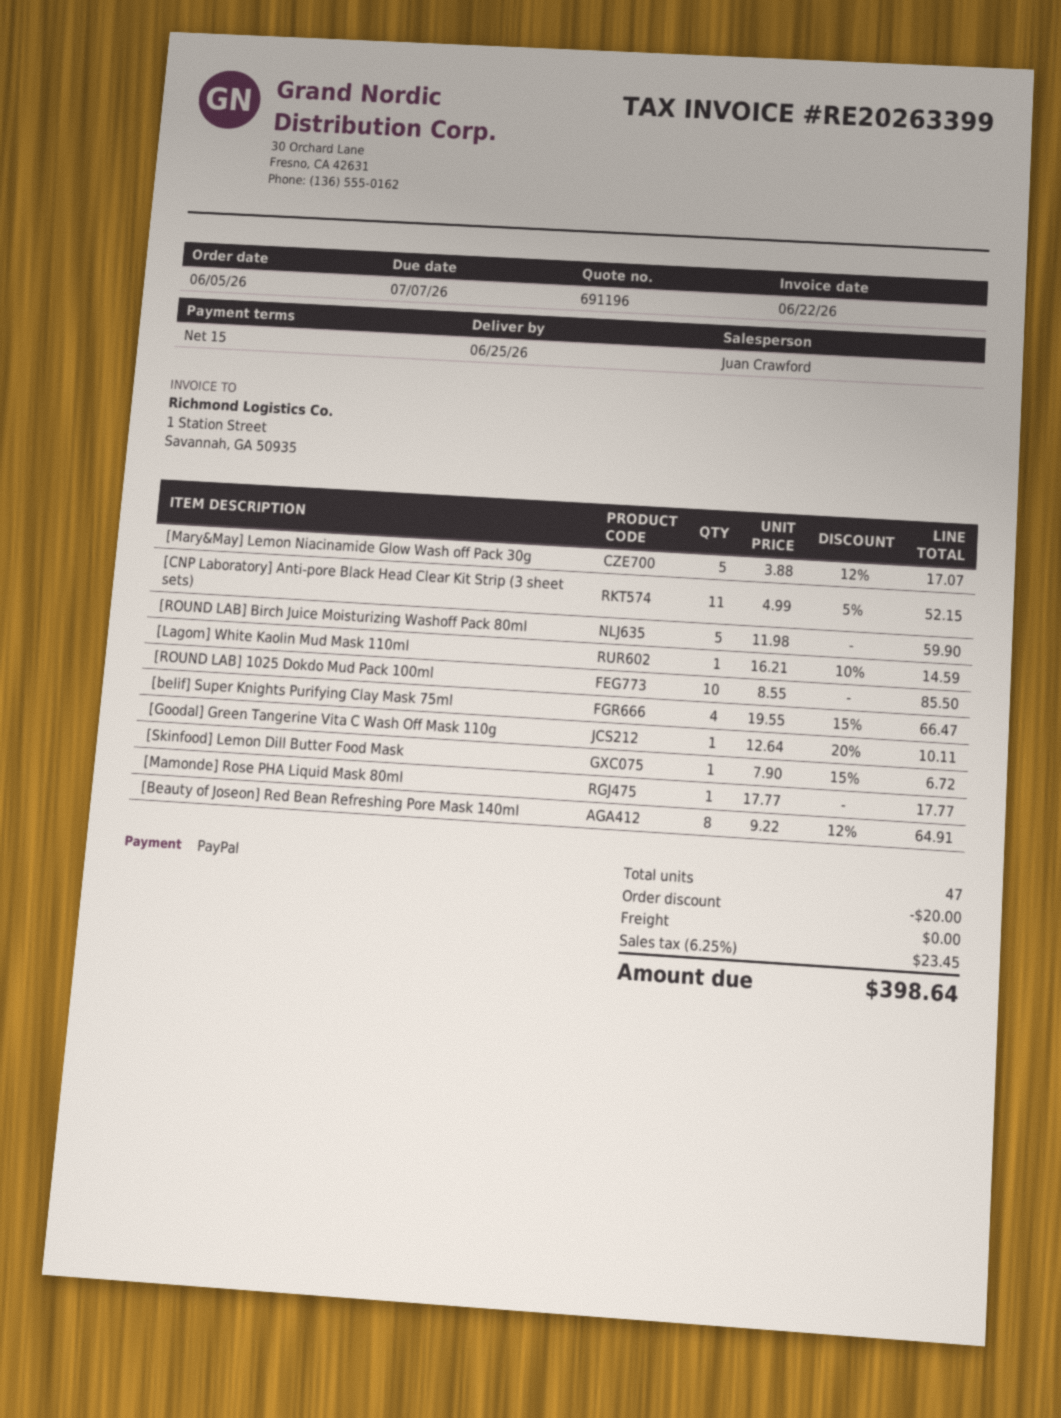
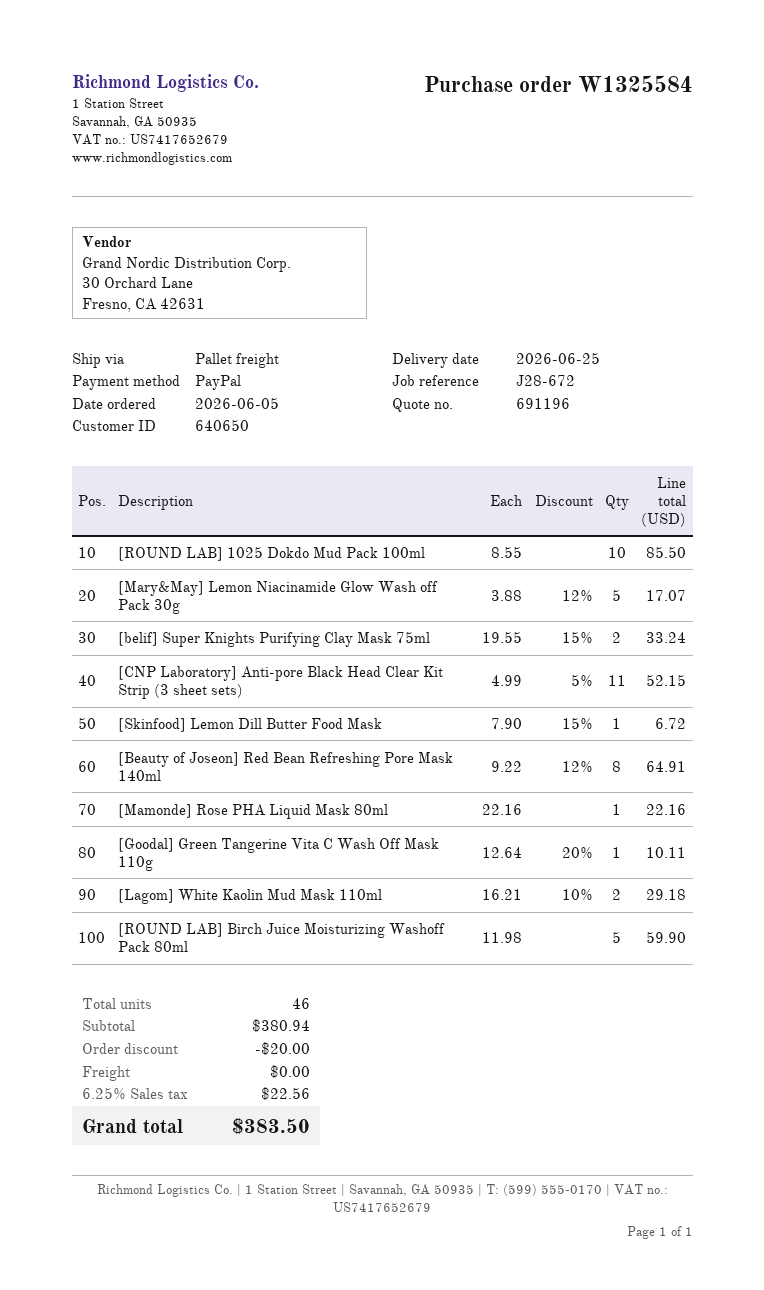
[Lagom] White Kaolin Mud Mask 110ml: 1 x 16.21 - 10% = 14.59 -> 2 x 16.21 - 10% = 29.18
[belif] Super Knights Purifying Clay Mask 75ml: 4 x 19.55 - 15% = 66.47 -> 2 x 19.55 - 15% = 33.24
[Mamonde] Rose PHA Liquid Mask 80ml: 1 x 17.77 = 17.77 -> 1 x 22.16 = 22.16
total quantity: 47 -> 46
tax: 6.25% = 23.45 -> 6.25% = 22.56
total: 398.64 -> 383.50

